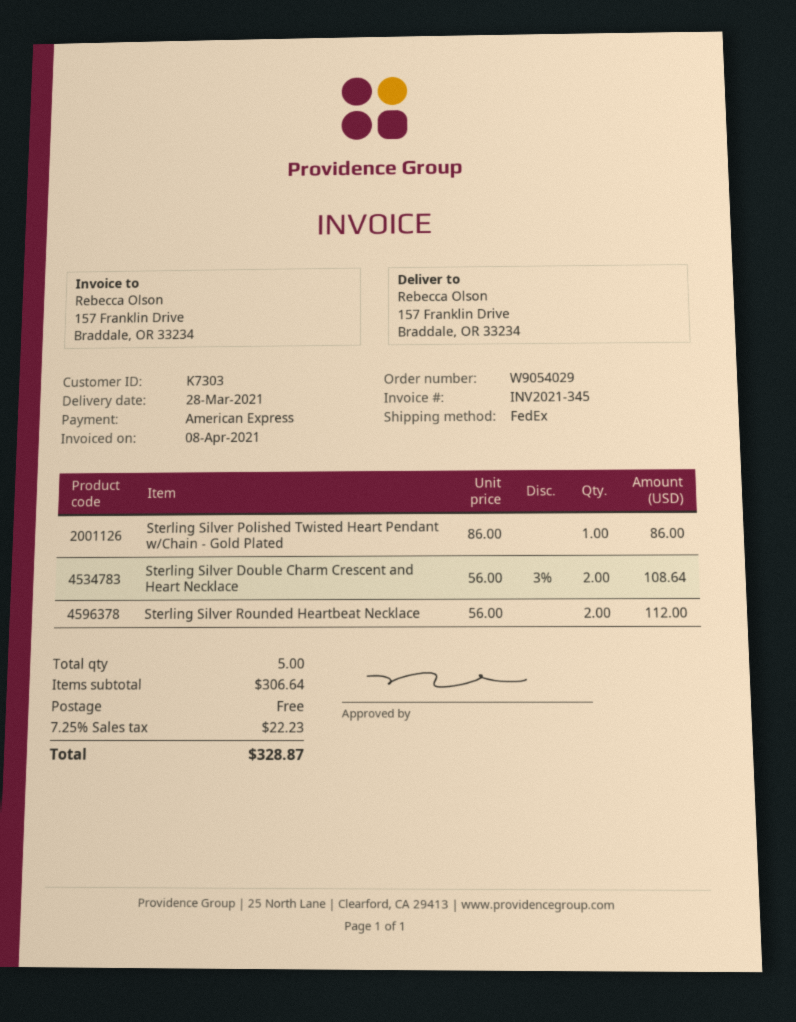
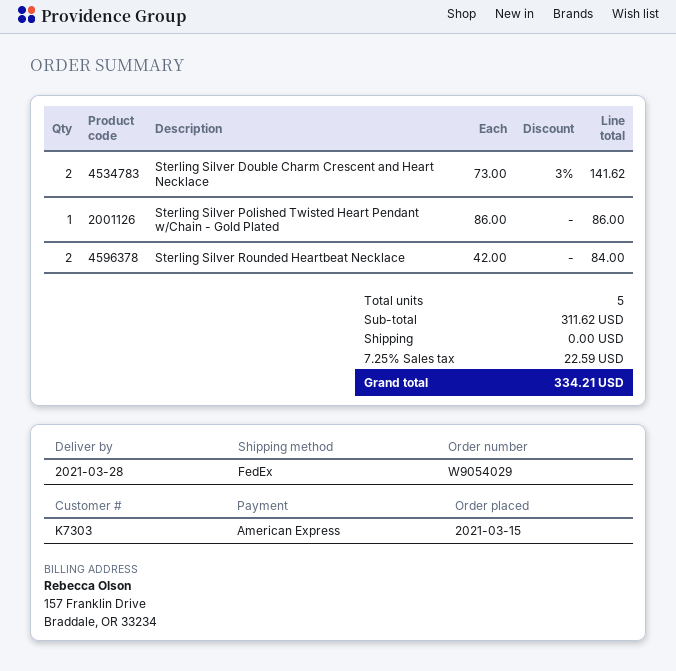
Sterling Silver Double Charm Crescent and Heart Necklace: 2 x 56.00 - 3% = 108.64 -> 2 x 73.00 - 3% = 141.62
Sterling Silver Rounded Heartbeat Necklace: 2 x 56.00 = 112.00 -> 2 x 42.00 = 84.00
subtotal: 306.64 -> 311.62
tax: 7.25% = 22.23 -> 7.25% = 22.59
total: 328.87 -> 334.21

